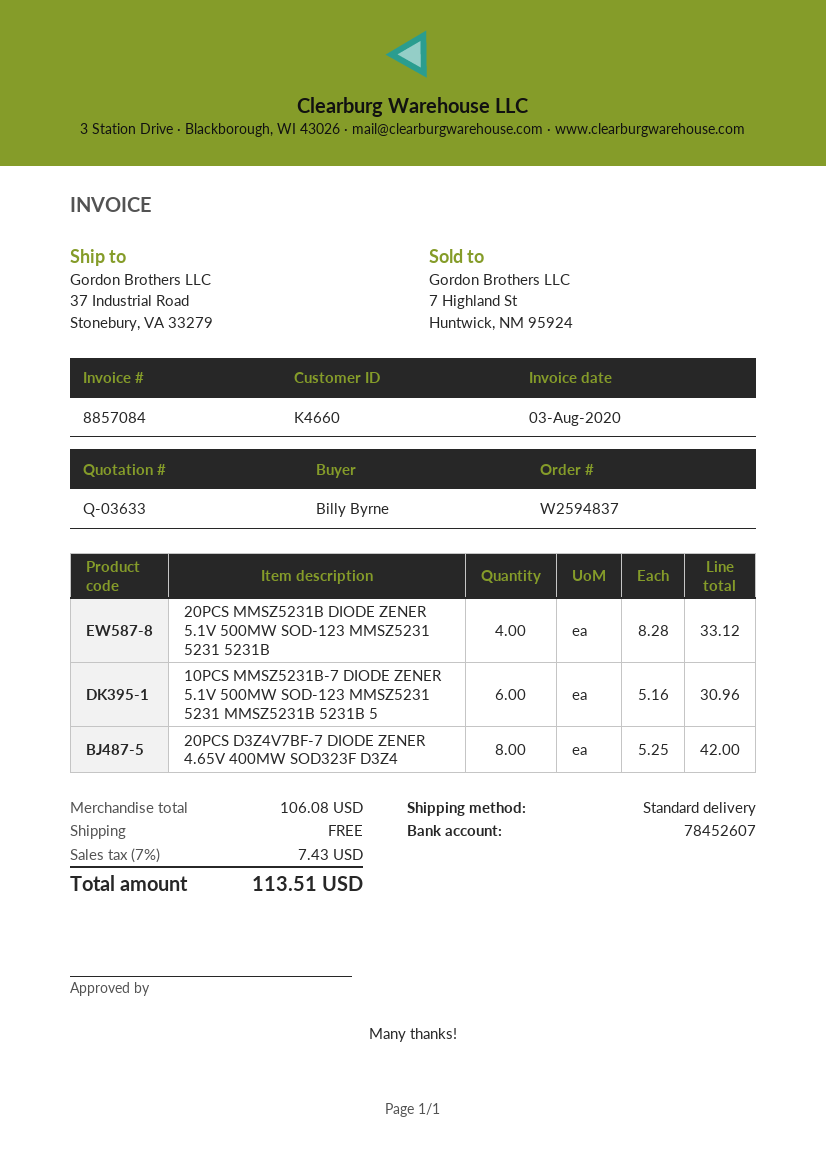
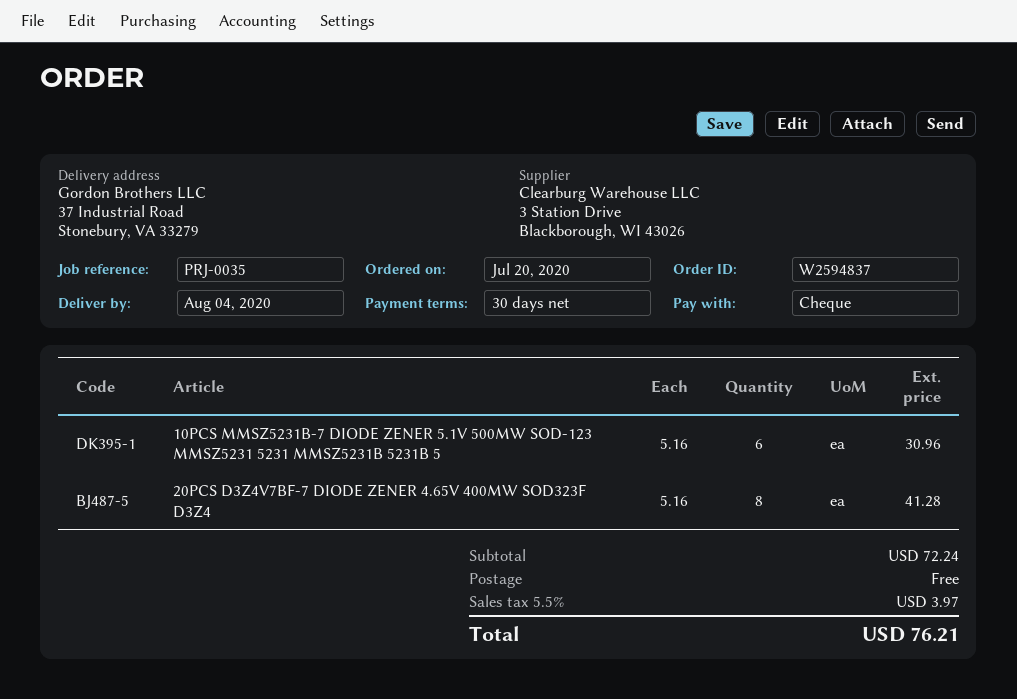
20PCS MMSZ5231B DIODE ZENER 5.1V 500MW SOD-123 MMSZ5231 5231 5231B: 4 x 8.28 = 33.12 -> none
20PCS D3Z4V7BF-7 DIODE ZENER 4.65V 400MW SOD323F D3Z4: 8 x 5.25 = 42.00 -> 8 x 5.16 = 41.28
subtotal: 106.08 -> 72.24
tax: 7% = 7.43 -> 5.5% = 3.97
total: 113.51 -> 76.21

